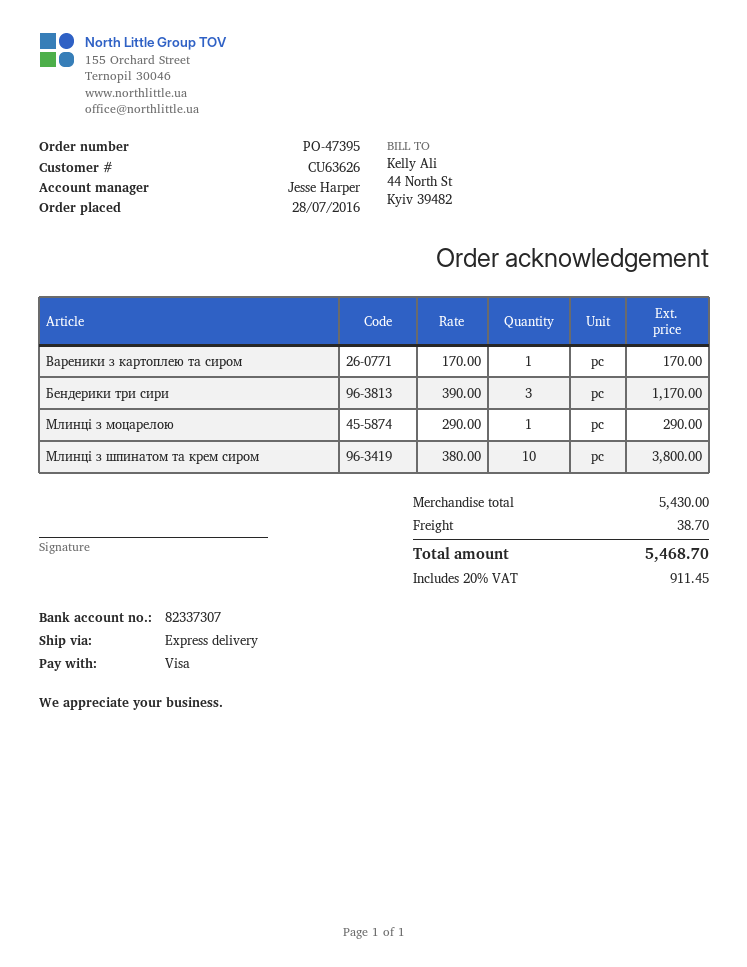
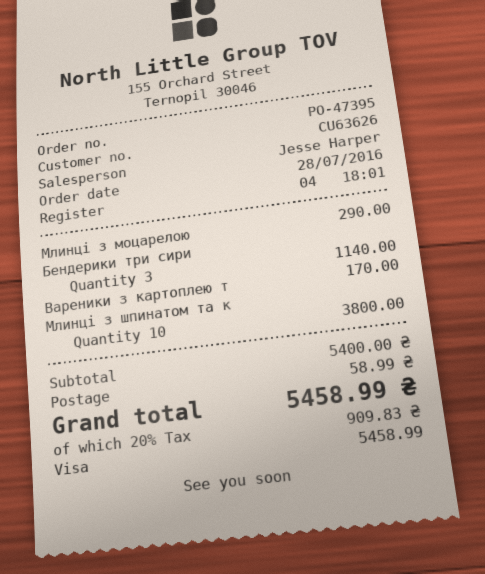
Бендерики три сири: 3 for 1170.00 -> 3 for 1140.00
subtotal: 5430.00 -> 5400.00
shipping: 38.70 -> 58.99
tax: 20% = 911.45 -> 20% = 909.83
total: 5468.70 -> 5458.99

